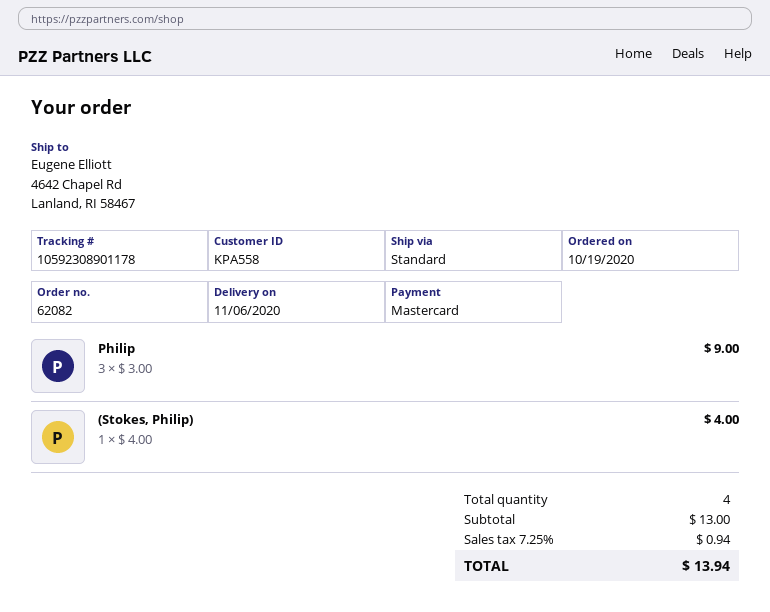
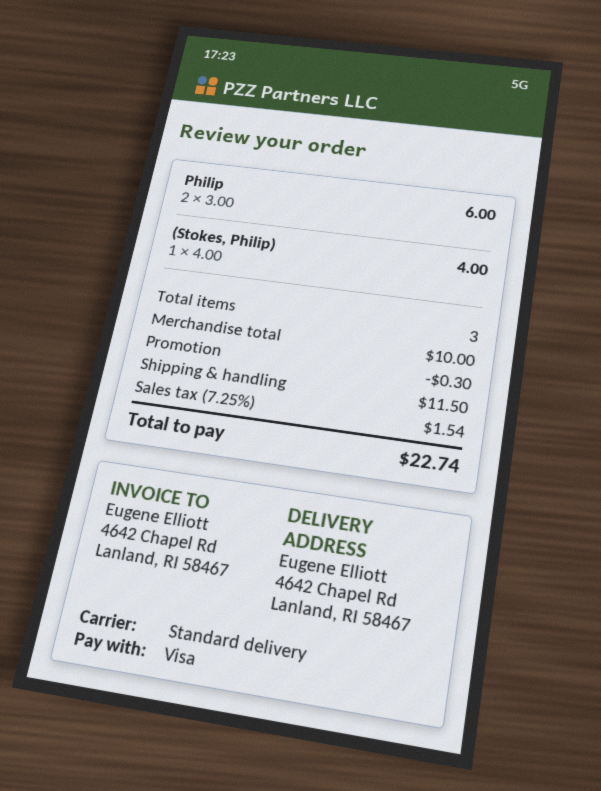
payment method: Mastercard -> Visa
Philip: 3 x 3.00 = 9.00 -> 2 x 3.00 = 6.00
total quantity: 4 -> 3
subtotal: 13.00 -> 10.00
discount: none -> 0.30
shipping: none -> 11.50
tax: 7.25% = 0.94 -> 7.25% = 1.54
total: 13.94 -> 22.74

